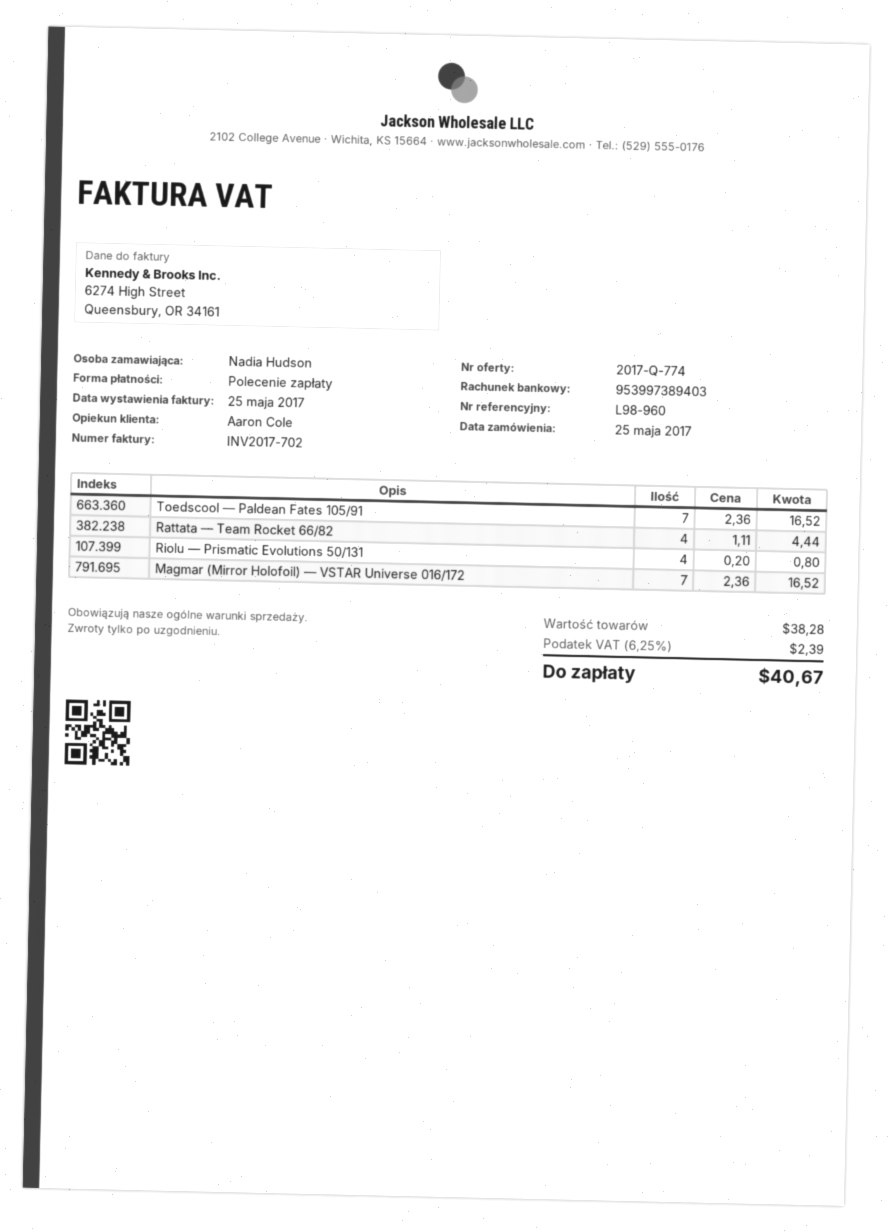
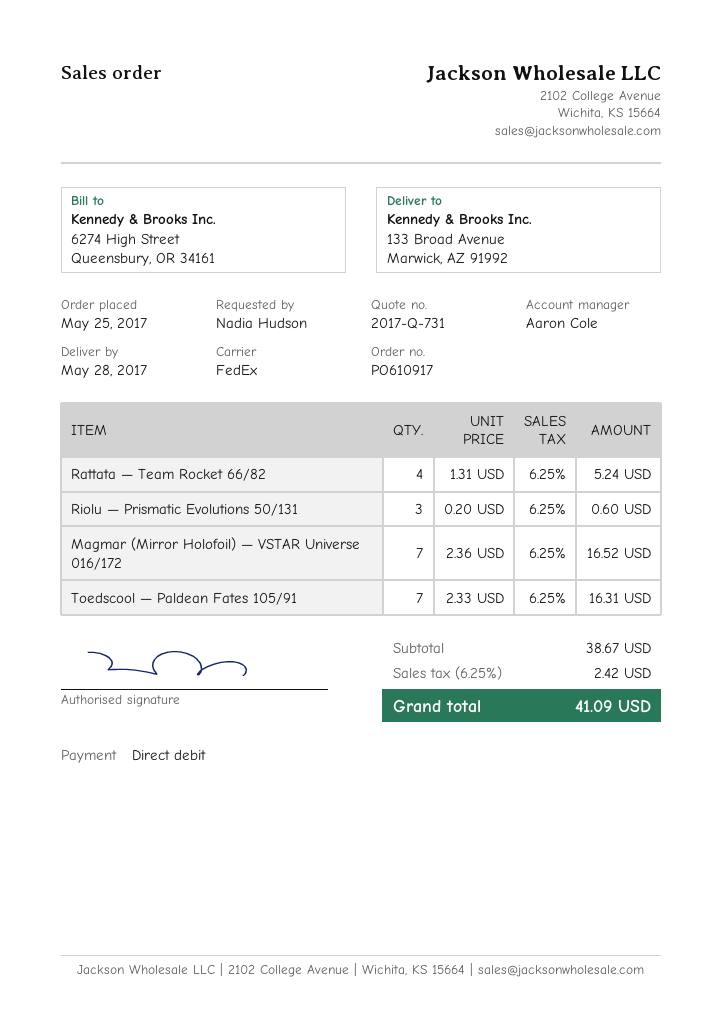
quote number: 2017-Q-774 -> 2017-Q-731
Toedscool — Paldean Fates 105/91: 7 x 2.36 = 16.52 -> 7 x 2.33 = 16.31
Rattata — Team Rocket 66/82: 4 x 1.11 = 4.44 -> 4 x 1.31 = 5.24
Riolu — Prismatic Evolutions 50/131: 4 x 0.20 = 0.80 -> 3 x 0.20 = 0.60
subtotal: 38.28 -> 38.67
tax: 6.25% = 2.39 -> 6.25% = 2.42
total: 40.67 -> 41.09

